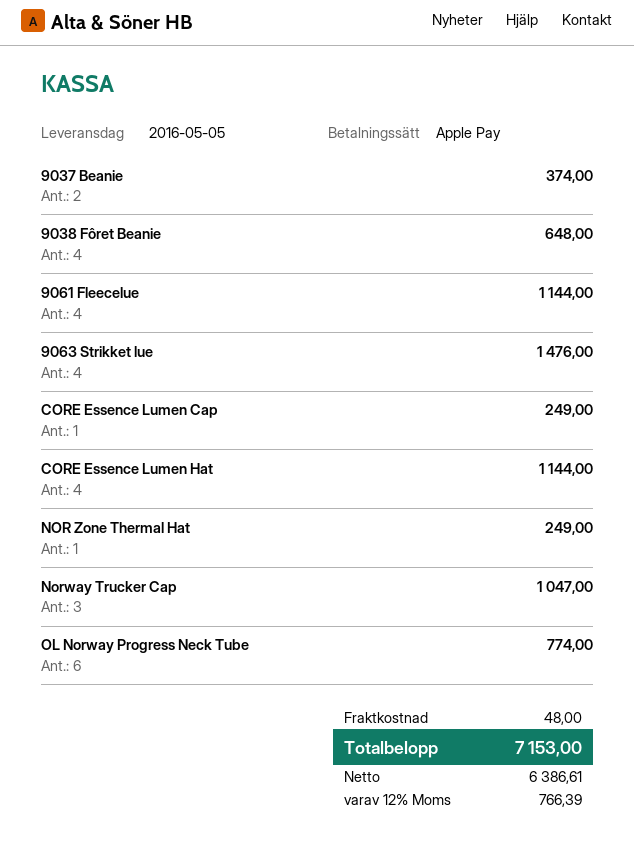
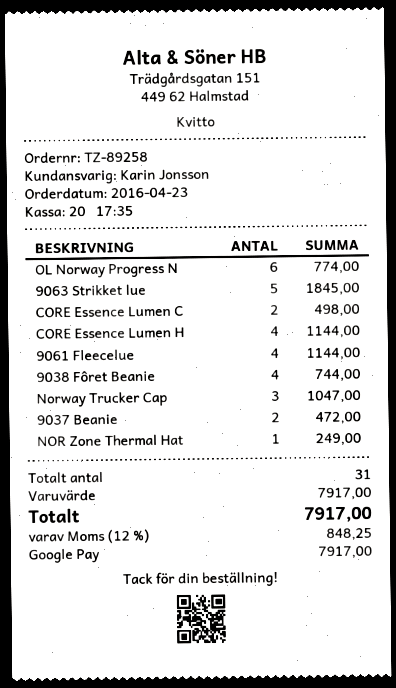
payment method: Apple Pay -> Google Pay
9037 Beanie: 2 for 374.00 -> 2 for 472.00
9038 Fôret Beanie: 4 for 648.00 -> 4 for 744.00
9063 Strikket lue: 4 for 1476.00 -> 5 for 1845.00
CORE Essence Lumen Cap: 1 for 249.00 -> 2 for 498.00
shipping: 48.00 -> none
tax: 12% = 766.39 -> 12% = 848.25
total: 7153.00 -> 7917.00

